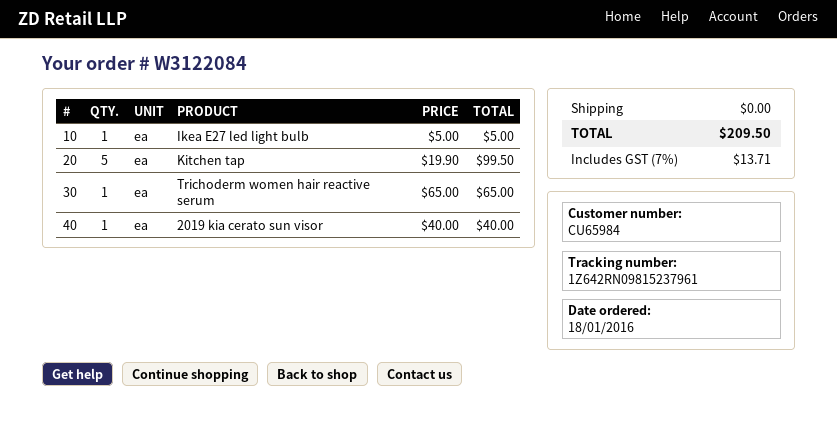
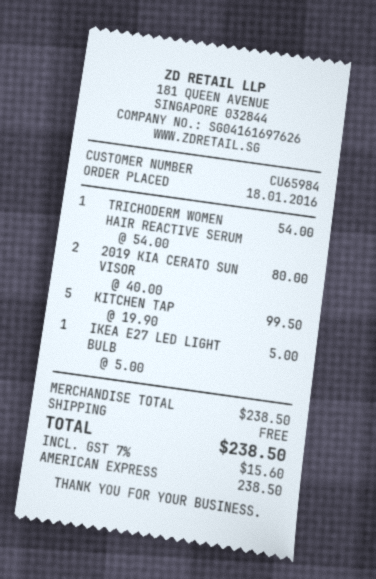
Trichoderm women hair reactive serum: 1 x 65.00 = 65.00 -> 1 x 54.00 = 54.00
2019 kia cerato sun visor: 1 x 40.00 = 40.00 -> 2 x 40.00 = 80.00
tax: 7% = 13.71 -> 7% = 15.60
total: 209.50 -> 238.50

